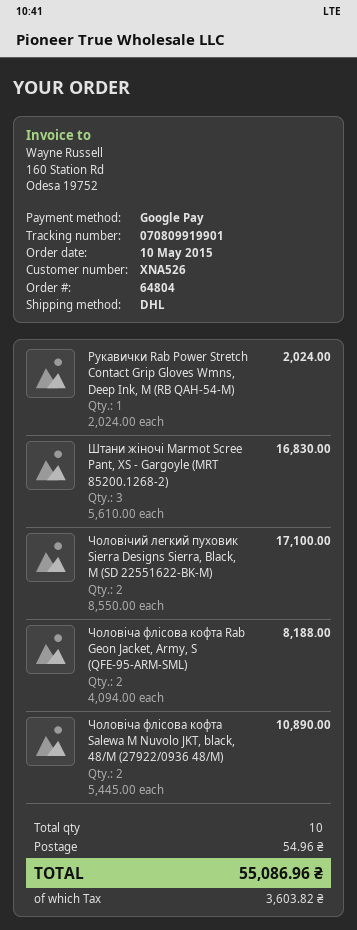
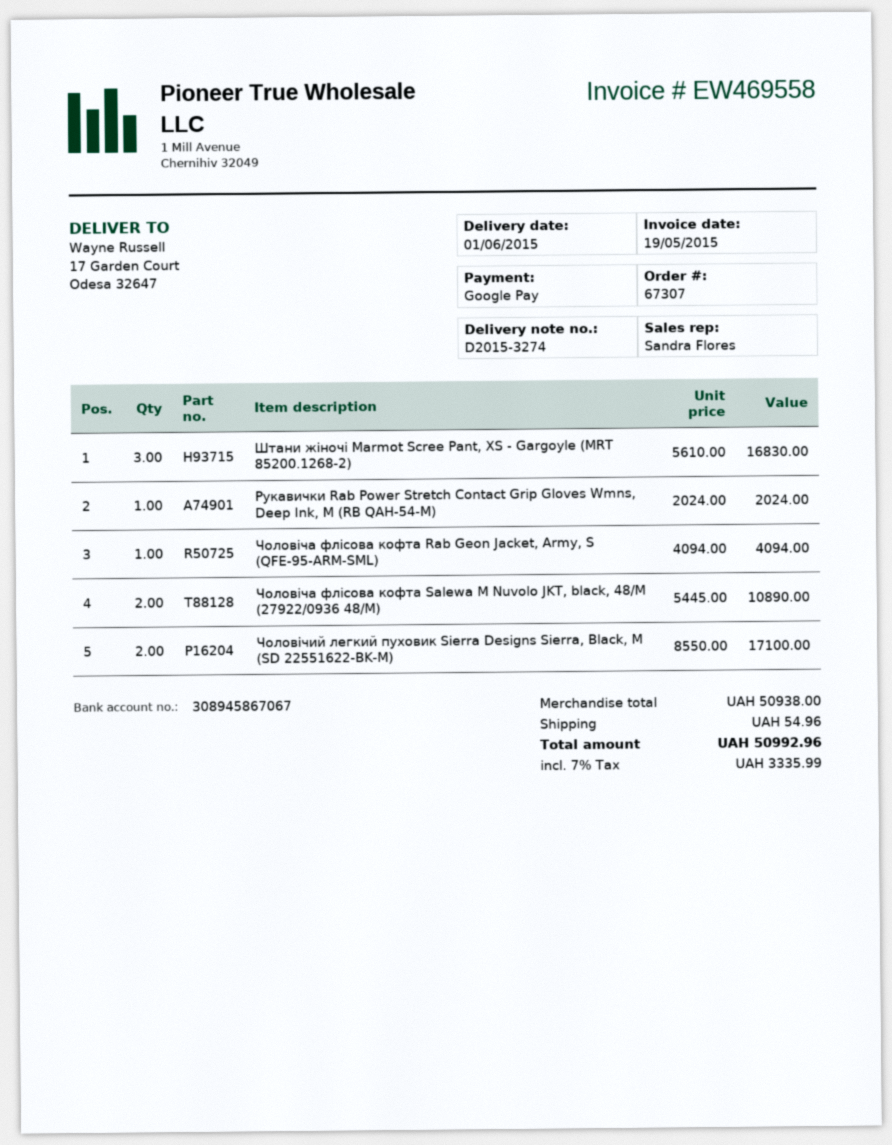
order number: 64804 -> 67307
Чоловіча флісова кофта Rab Geon Jacket, Army, S (QFE-95-ARM-SML): 2 x 4094.00 = 8188.00 -> 1 x 4094.00 = 4094.00
tax: 3603.82 -> 3335.99
total: 55086.96 -> 50992.96

